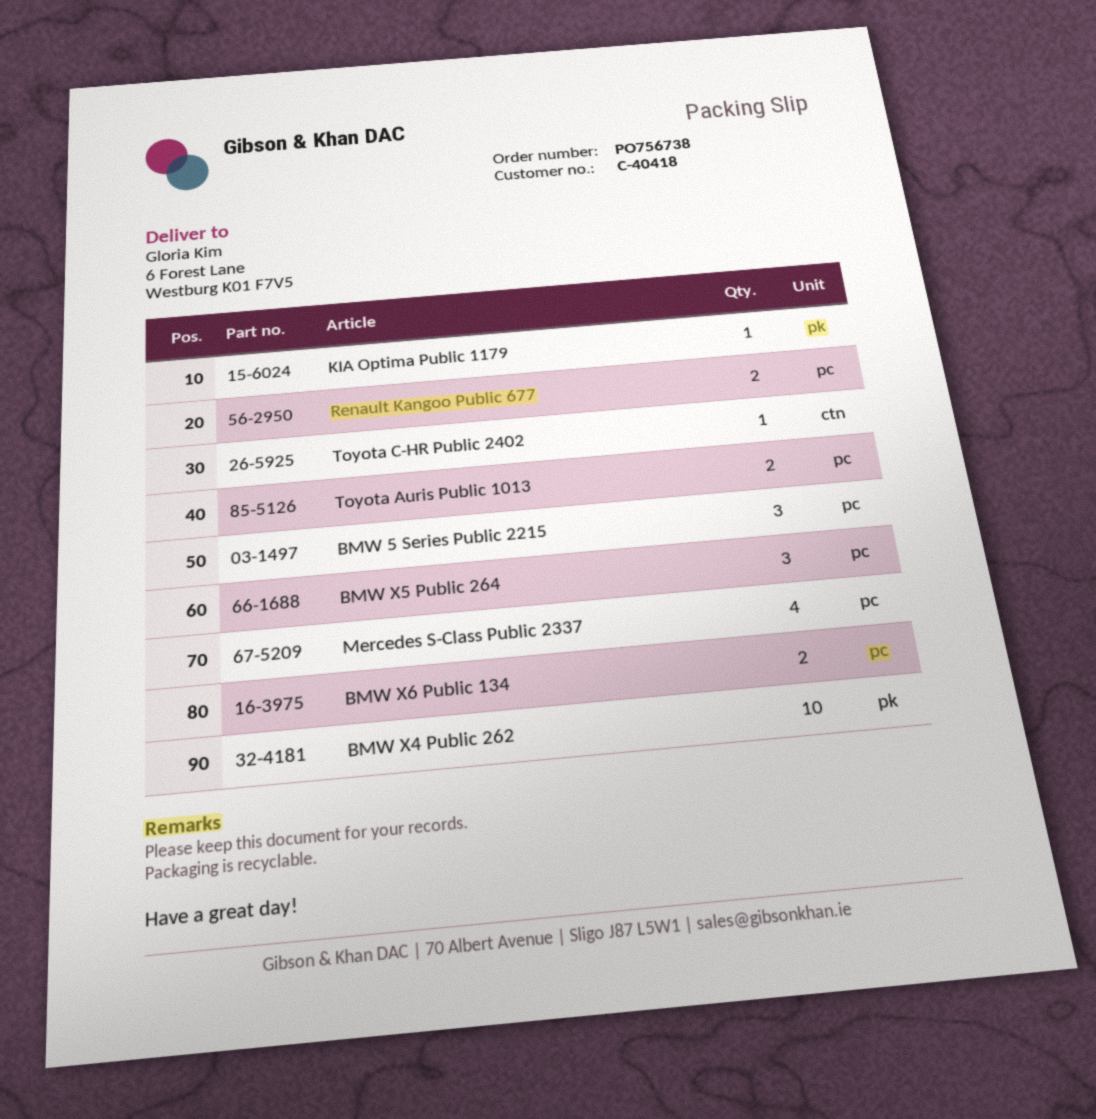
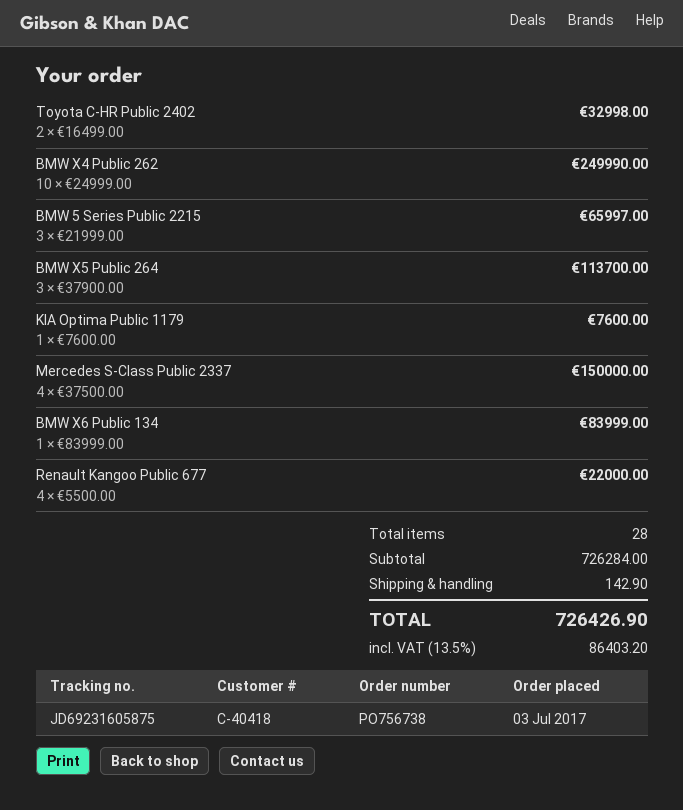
Renault Kangoo Public 677: 2 -> 4
Toyota C-HR Public 2402: 1 -> 2
Toyota Auris Public 1013: 2 -> none
BMW X6 Public 134: 2 -> 1

